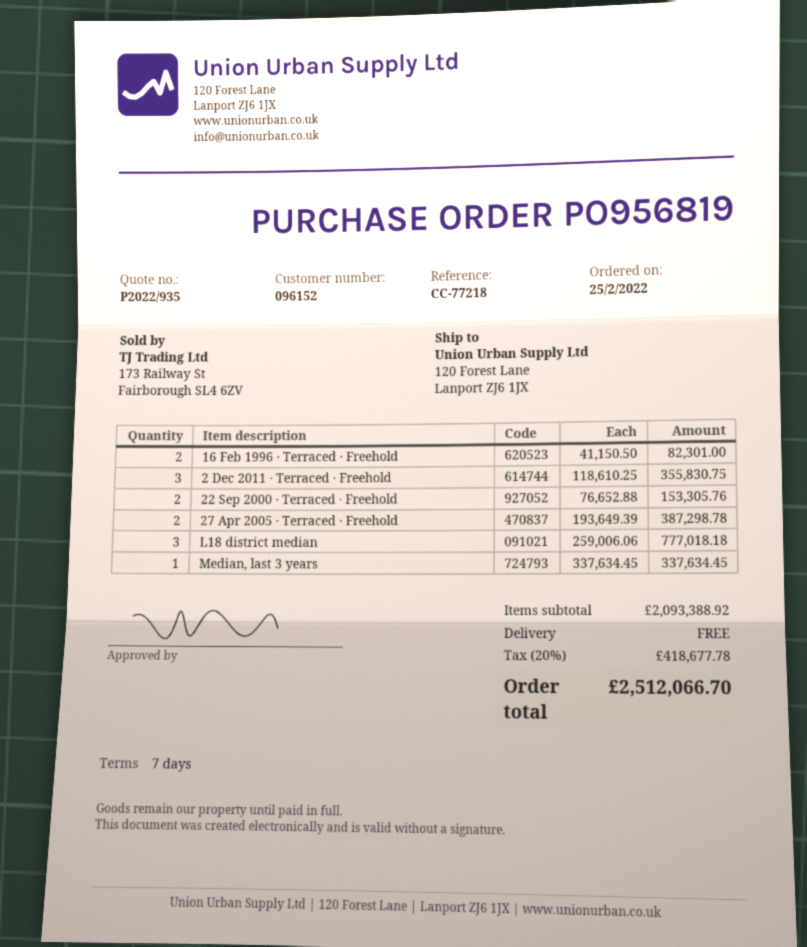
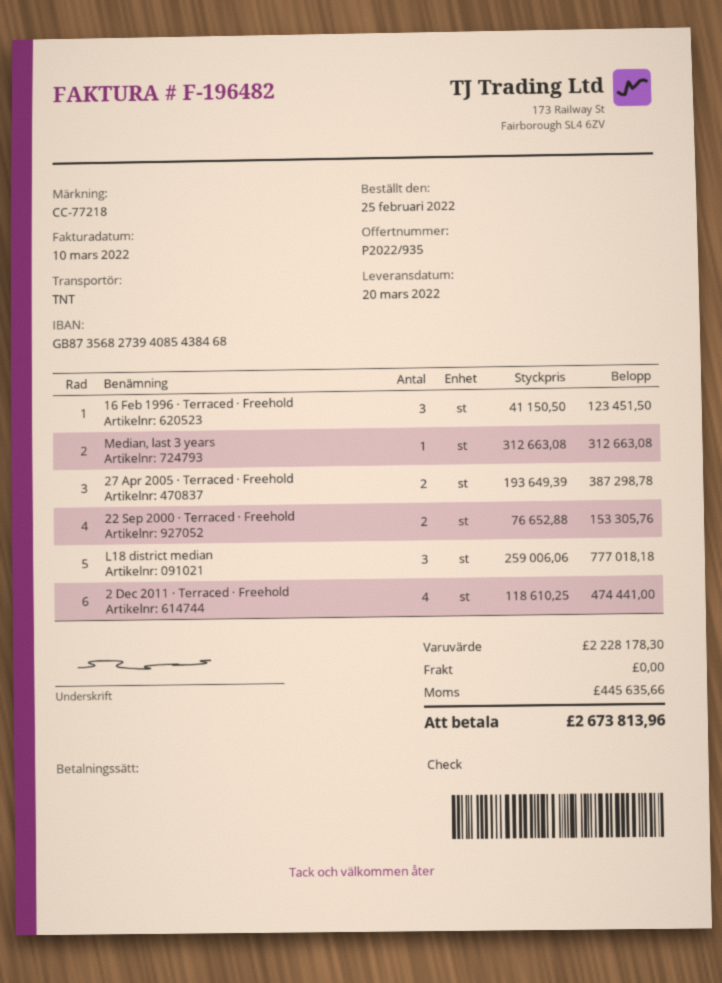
16 Feb 1996 · Terraced · Freehold: 2 x 41150.50 = 82301.00 -> 3 x 41150.50 = 123451.50
2 Dec 2011 · Terraced · Freehold: 3 x 118610.25 = 355830.75 -> 4 x 118610.25 = 474441.00
Median, last 3 years: 1 x 337634.45 = 337634.45 -> 1 x 312663.08 = 312663.08
subtotal: 2093388.92 -> 2228178.30
tax: 418677.78 -> 445635.66
total: 2512066.70 -> 2673813.96

